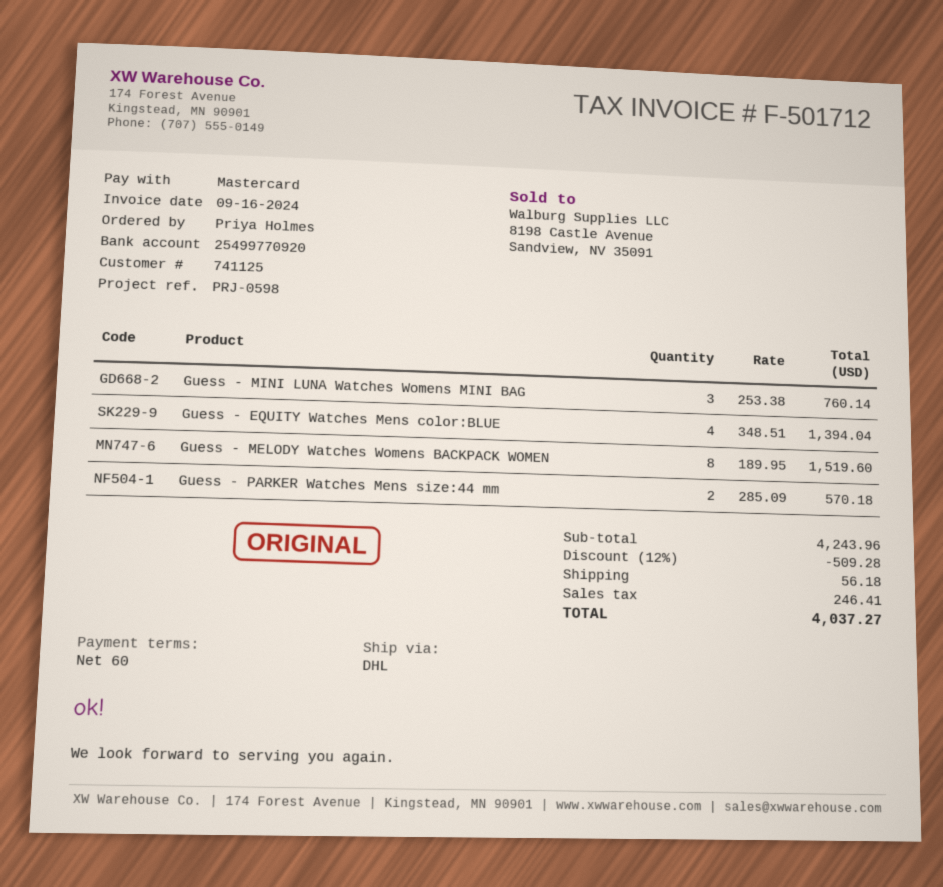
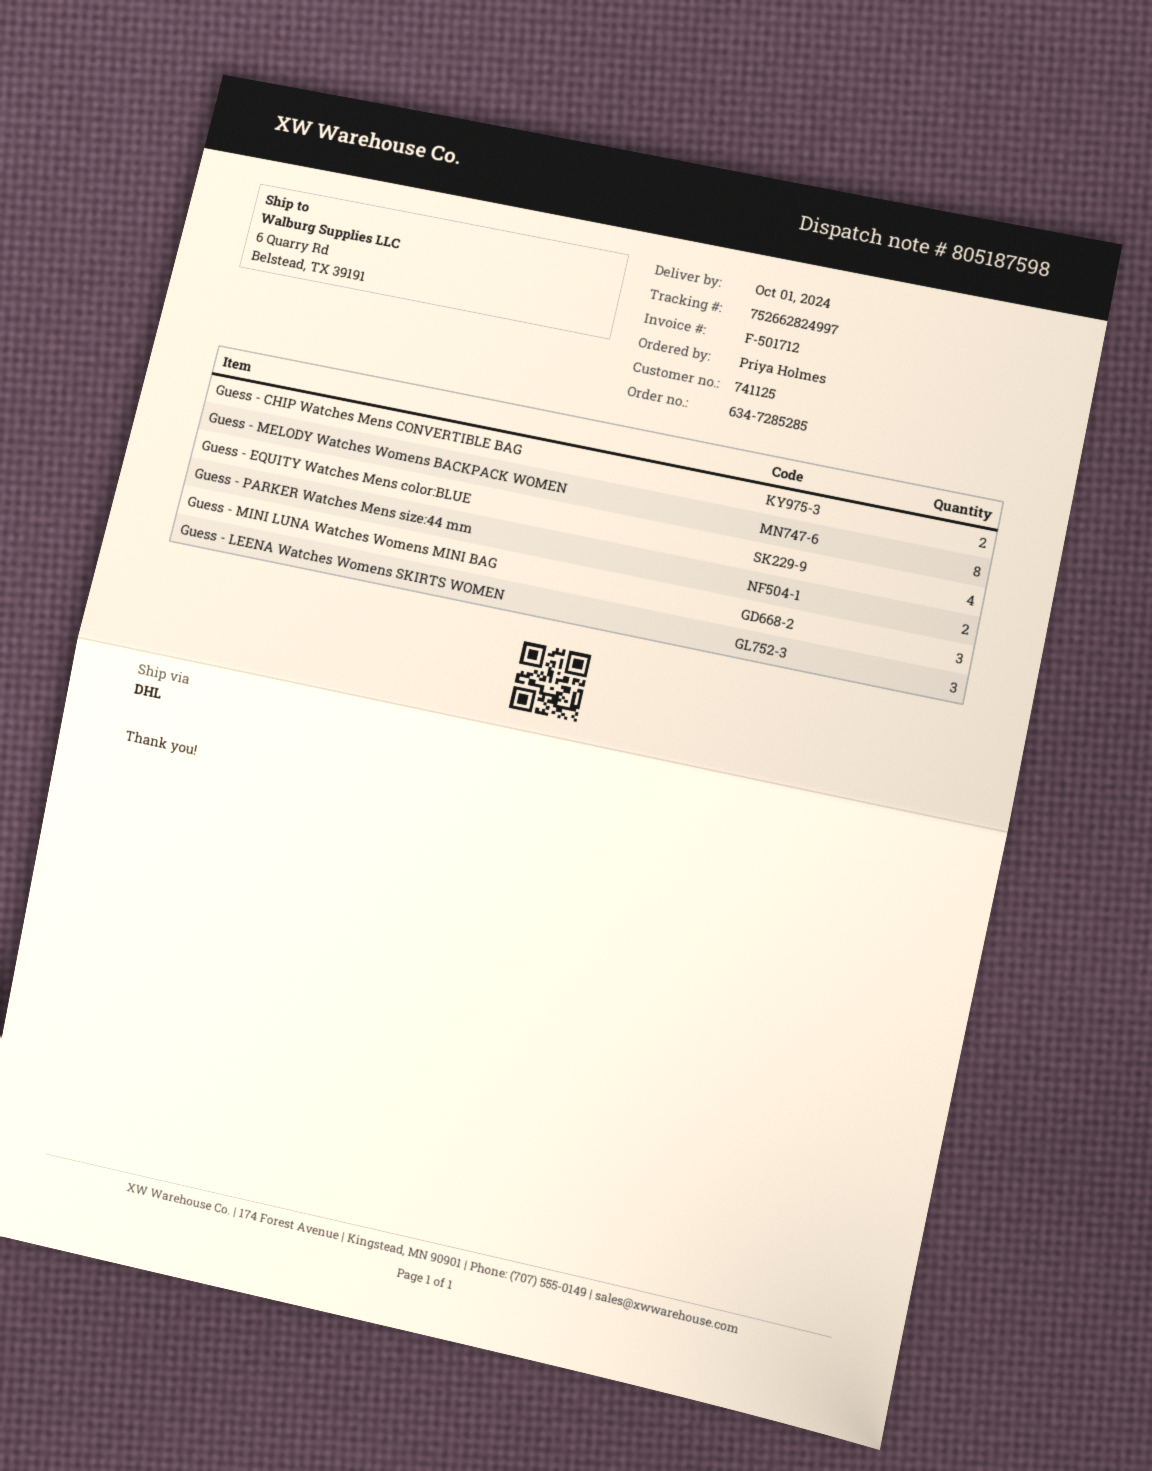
Guess - CHIP Watches Mens CONVERTIBLE BAG: none -> 2
Guess - LEENA Watches Womens SKIRTS WOMEN: none -> 3

